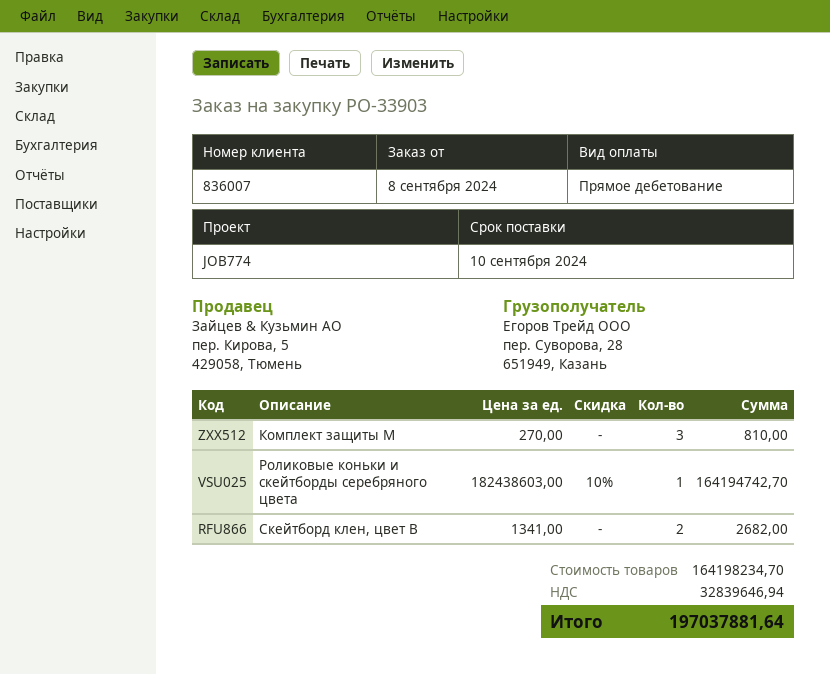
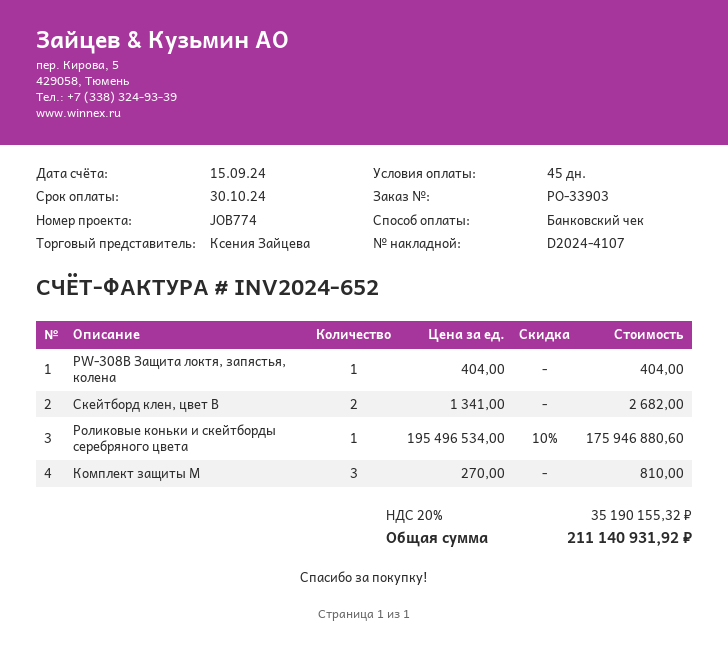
payment method: direct debit -> cheque
Роликовые коньки и скейтборды серебряного цвета: 1 x 182438603.00 - 10% = 164194742.70 -> 1 x 195496534.00 - 10% = 175946880.60
PW-308B Защита локтя, запястья, колена: none -> 1 x 404.00 = 404.00
tax: 32839646.94 -> 35190155.32
total: 197037881.64 -> 211140931.92

